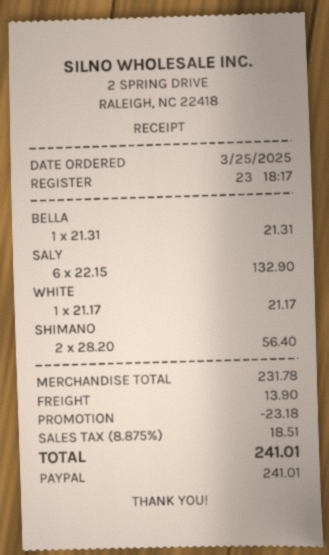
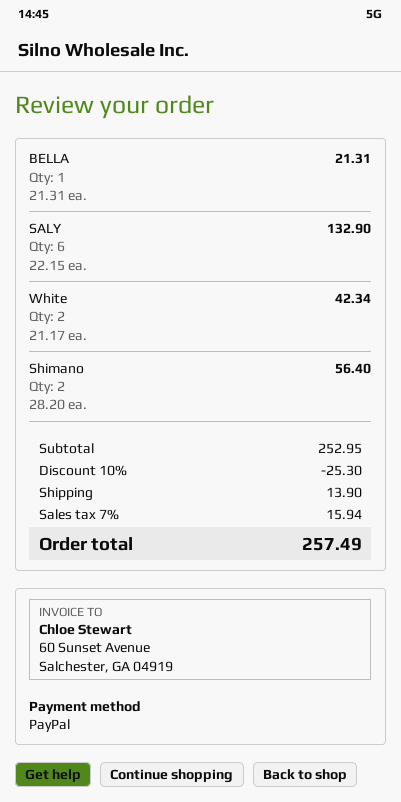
WHITE: 1 x 21.17 = 21.17 -> 2 x 21.17 = 42.34
subtotal: 231.78 -> 252.95
discount: 23.18 -> 25.30
tax: 8.875% = 18.51 -> 7% = 15.94
total: 241.01 -> 257.49

